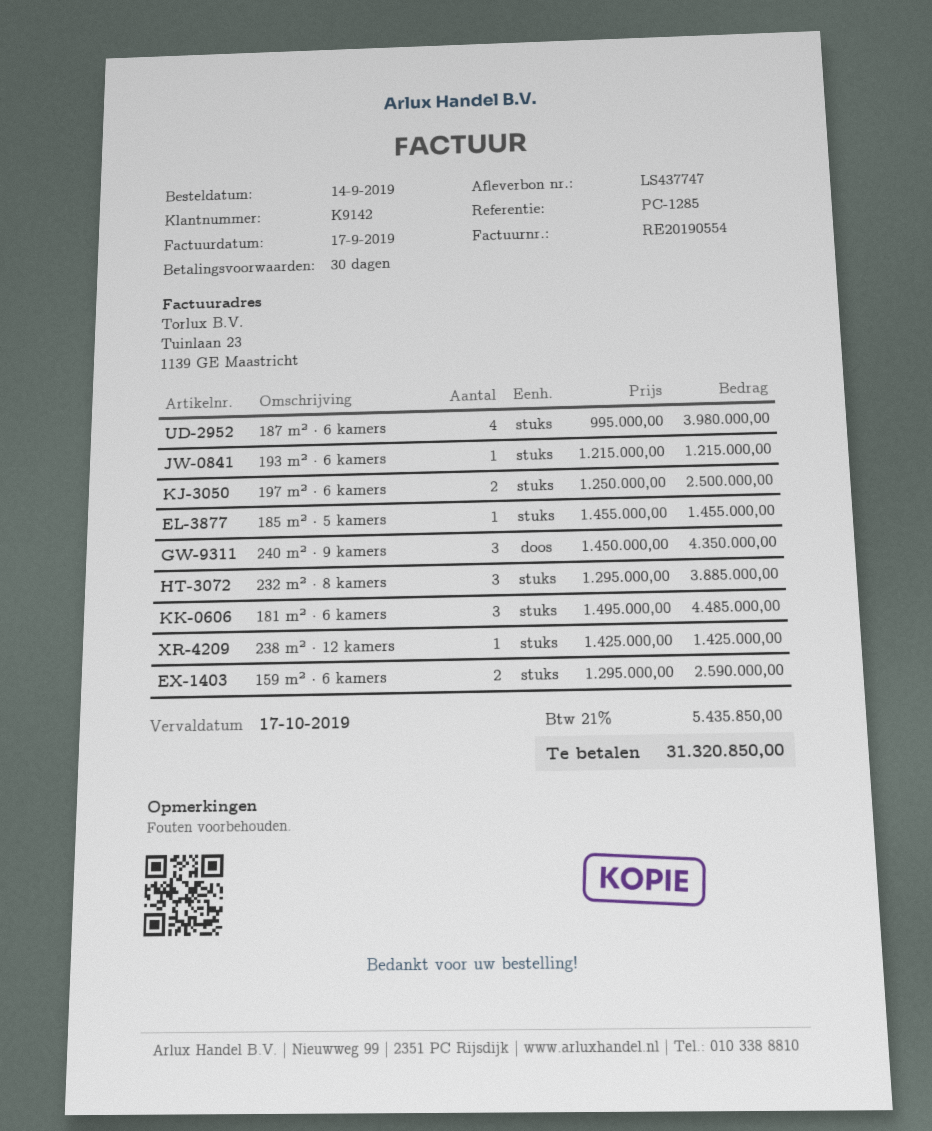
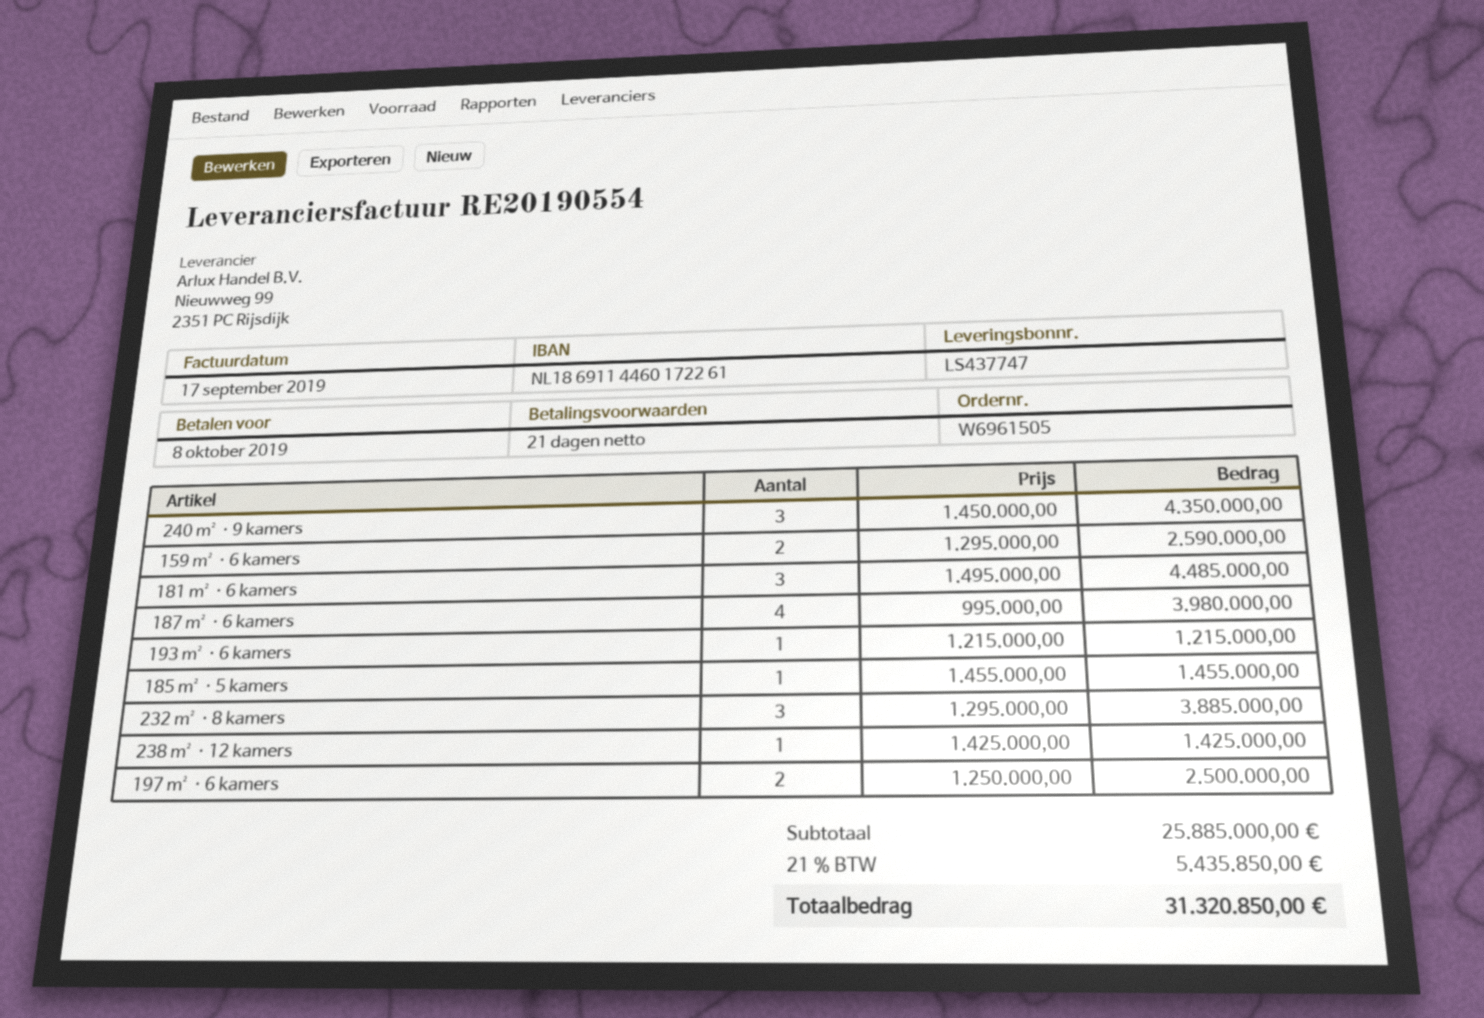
payment terms: 30 days -> 21 days
due date: 2019-10-17 -> 2019-10-08

